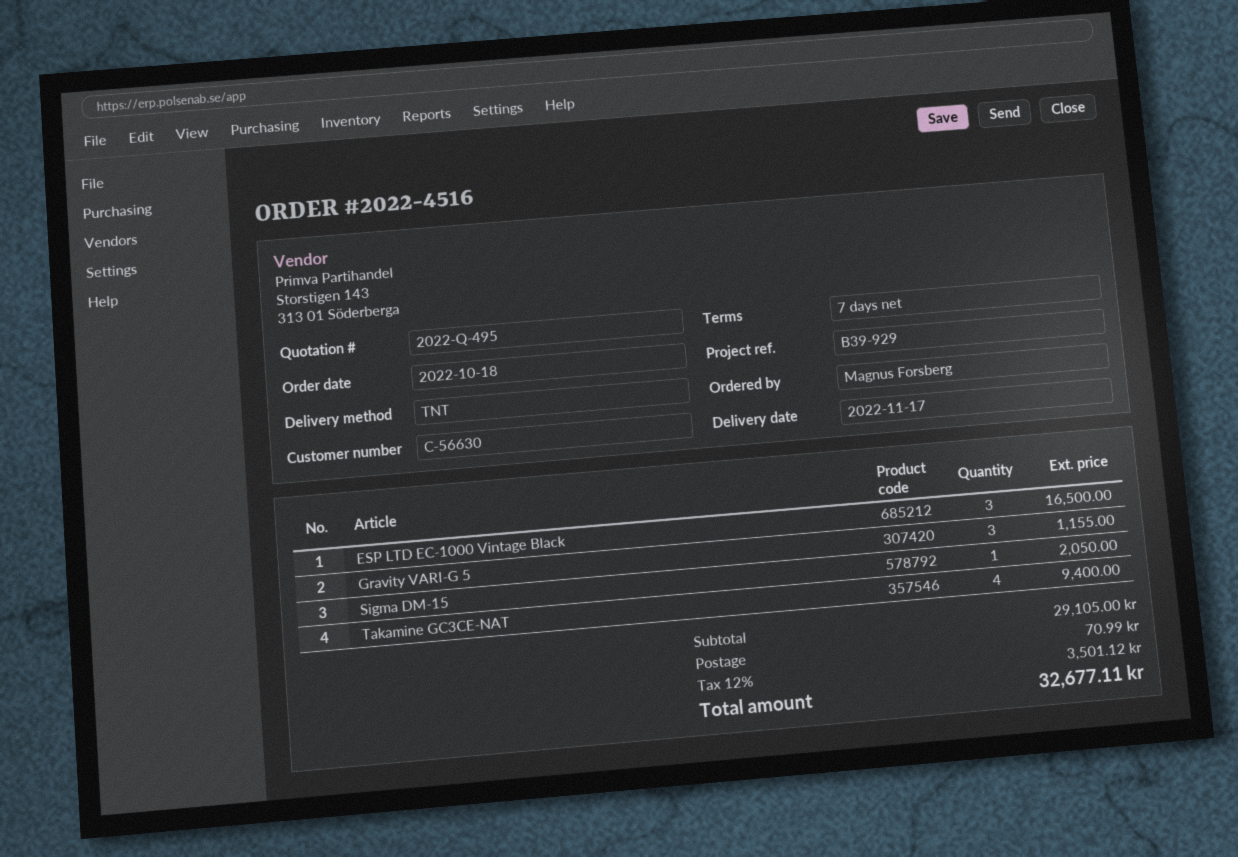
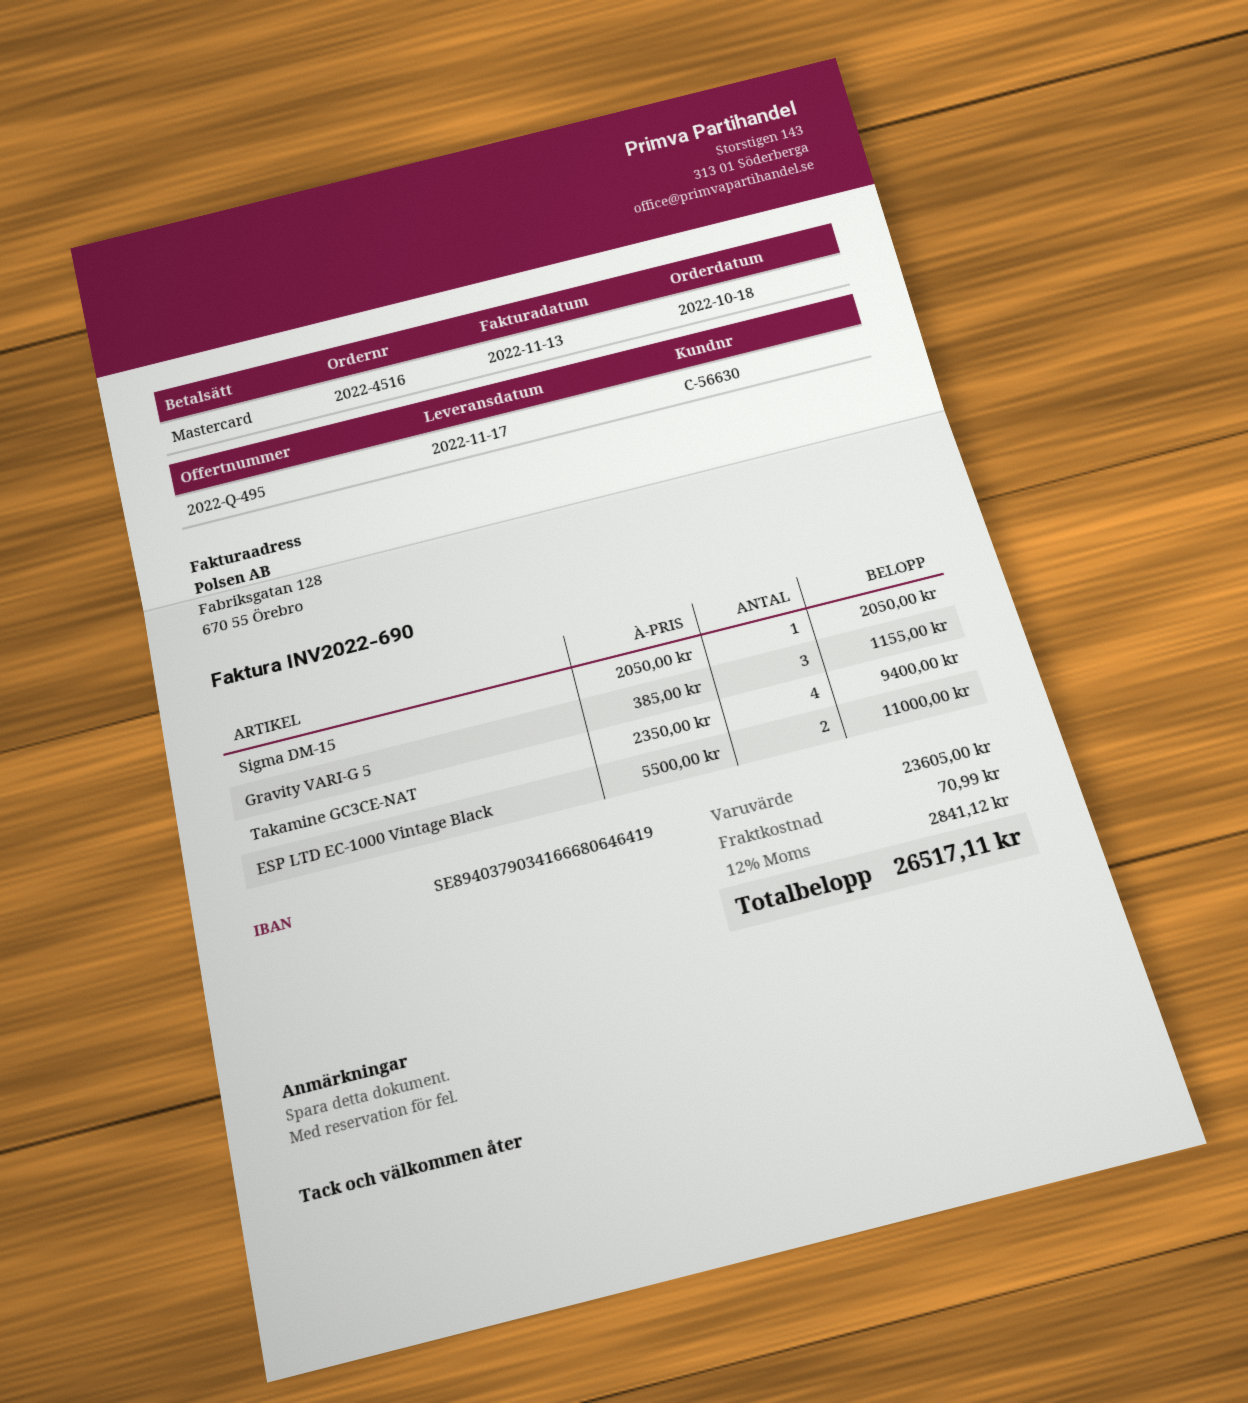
ESP LTD EC-1000 Vintage Black: 3 for 16500.00 -> 2 for 11000.00
subtotal: 29105.00 -> 23605.00
tax: 12% = 3501.12 -> 12% = 2841.12
total: 32677.11 -> 26517.11

